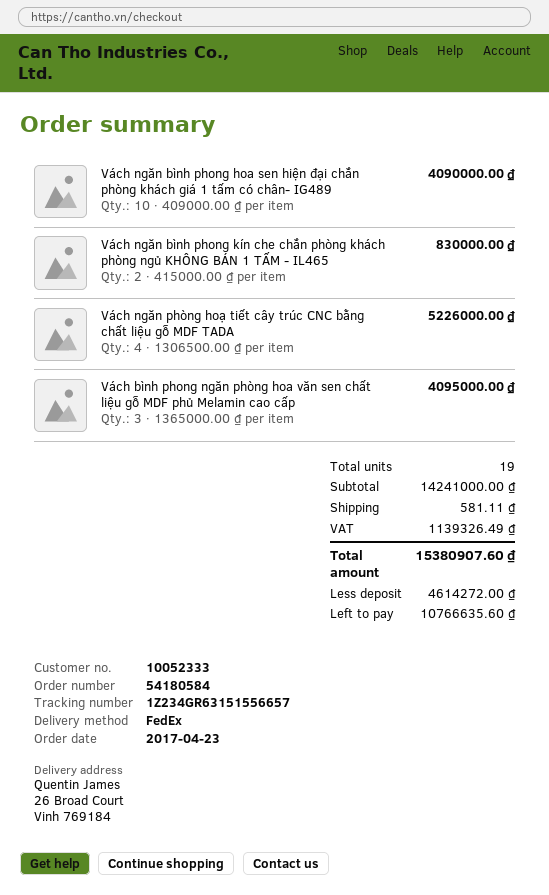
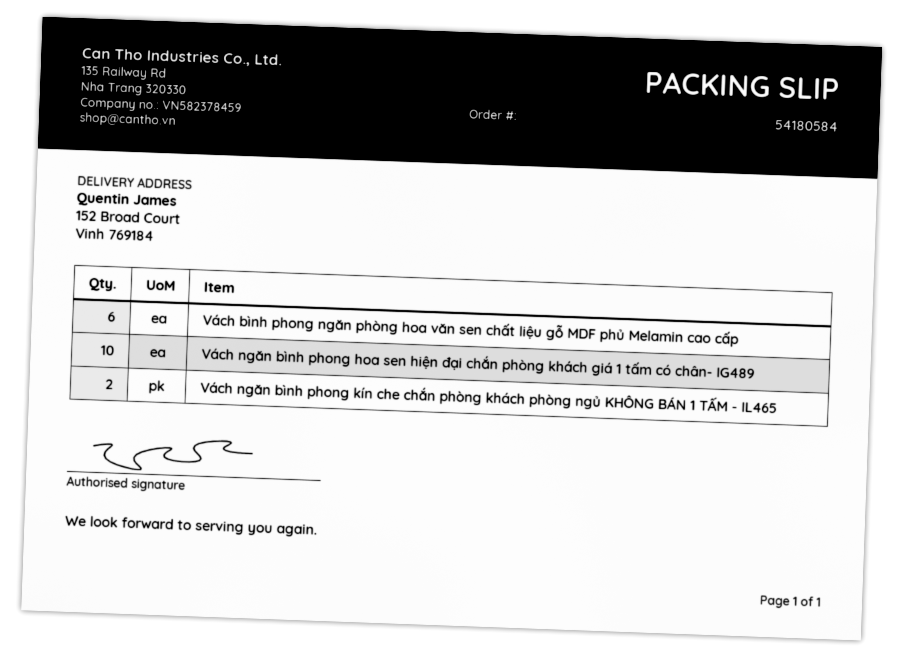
ship to: 26 Broad Court, Vinh 769184 -> 152 Broad Court, Vinh 769184
Vách ngăn phòng hoạ tiết cây trúc CNC bằng chất liệu gỗ MDF TADA: 4 -> none
Vách bình phong ngăn phòng hoa văn sen chất liệu gỗ MDF phủ Melamin cao cấp: 3 -> 6

